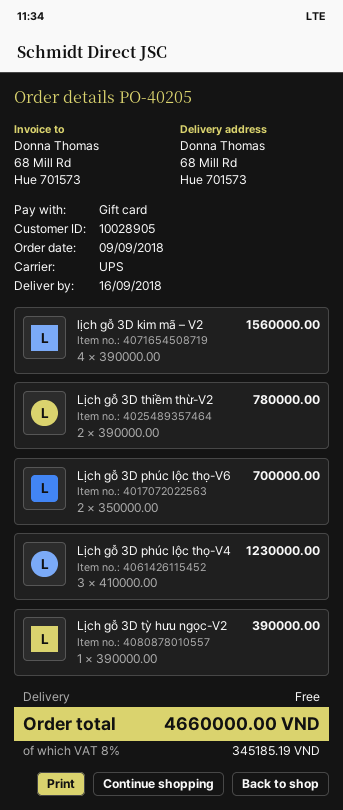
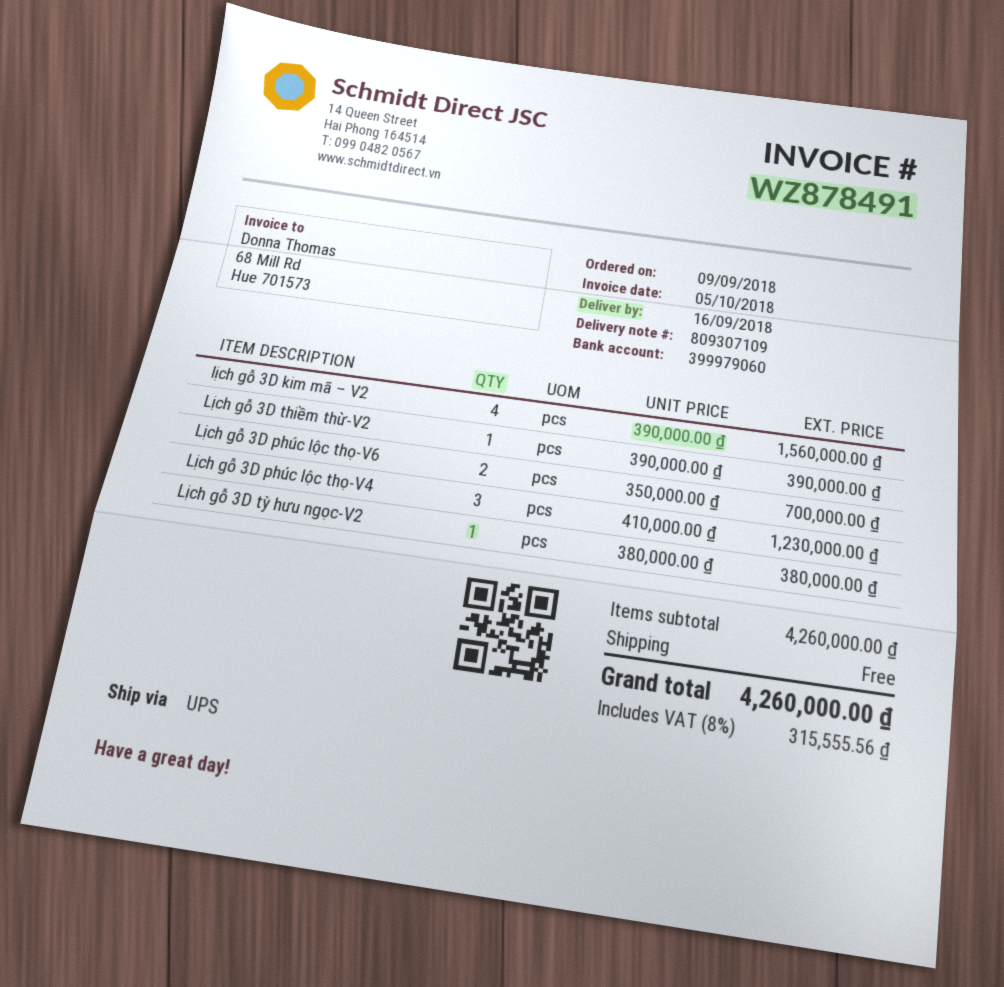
Lịch gỗ 3D thiềm thừ-V2: 2 x 390000.00 = 780000.00 -> 1 x 390000.00 = 390000.00
Lịch gỗ 3D tỳ hưu ngọc-V2: 1 x 390000.00 = 390000.00 -> 1 x 380000.00 = 380000.00
tax: 8% = 345185.19 -> 8% = 315555.56
total: 4660000.00 -> 4260000.00

